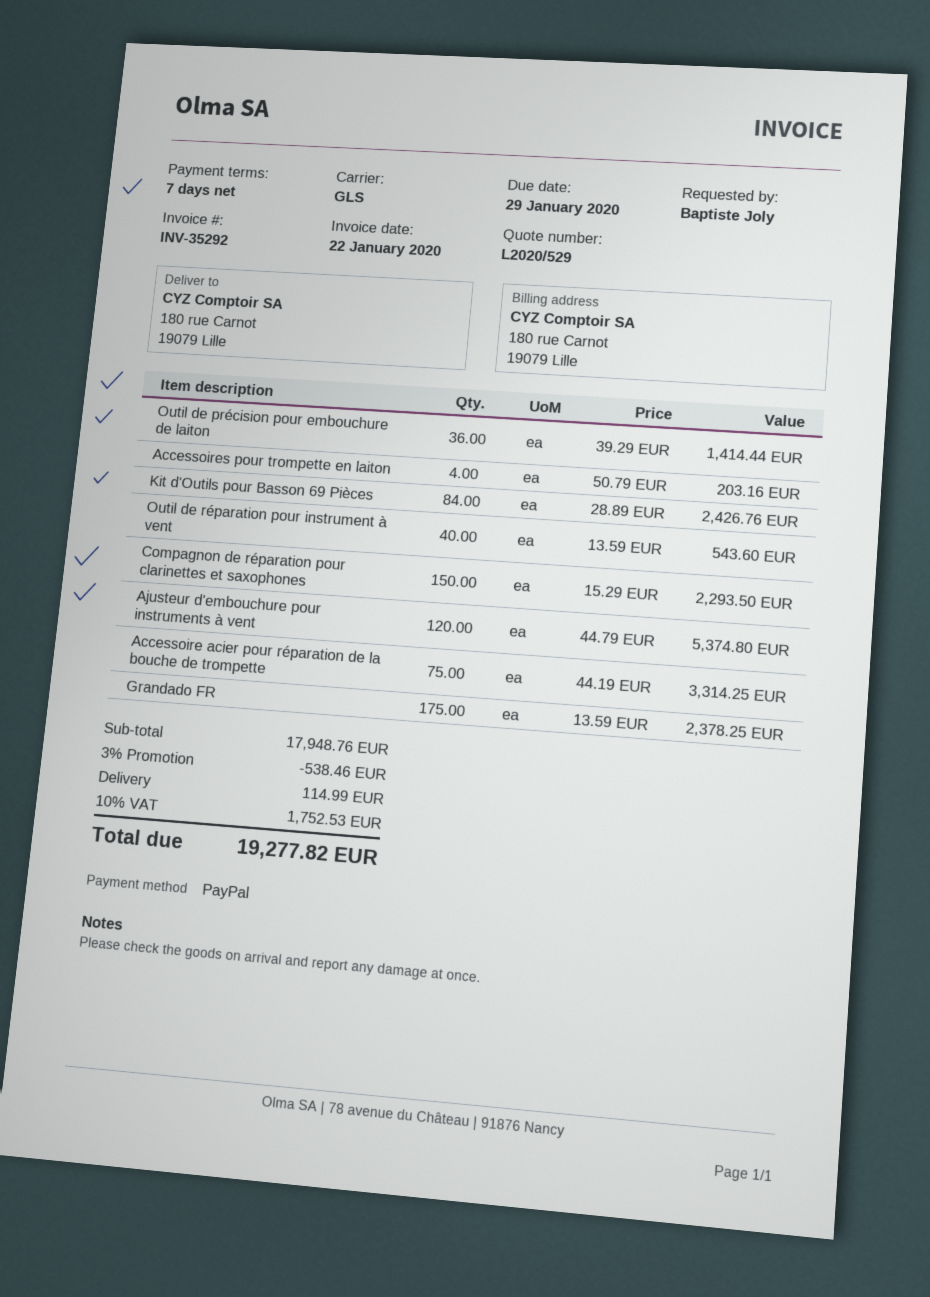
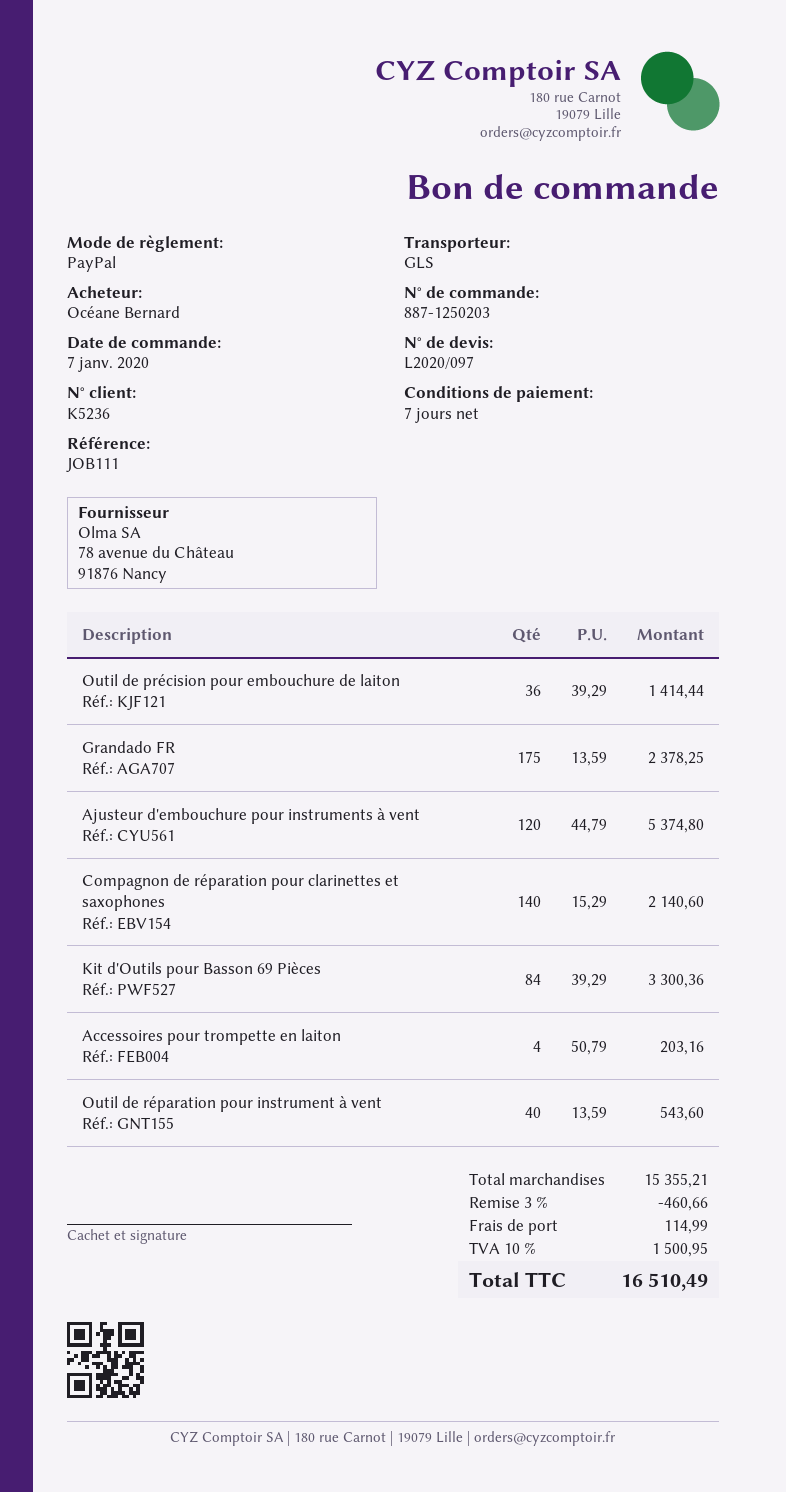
quote number: L2020/529 -> L2020/097
ordered by: Baptiste Joly -> Océane Bernard
Kit d'Outils pour Basson 69 Pièces: 84 x 28.89 = 2426.76 -> 84 x 39.29 = 3300.36
Compagnon de réparation pour clarinettes et saxophones: 150 x 15.29 = 2293.50 -> 140 x 15.29 = 2140.60
Accessoire acier pour réparation de la bouche de trompette: 75 x 44.19 = 3314.25 -> none
subtotal: 17948.76 -> 15355.21
discount: 3% = 538.46 -> 3% = 460.66
tax: 10% = 1752.53 -> 10% = 1500.95
total: 19277.82 -> 16510.49

